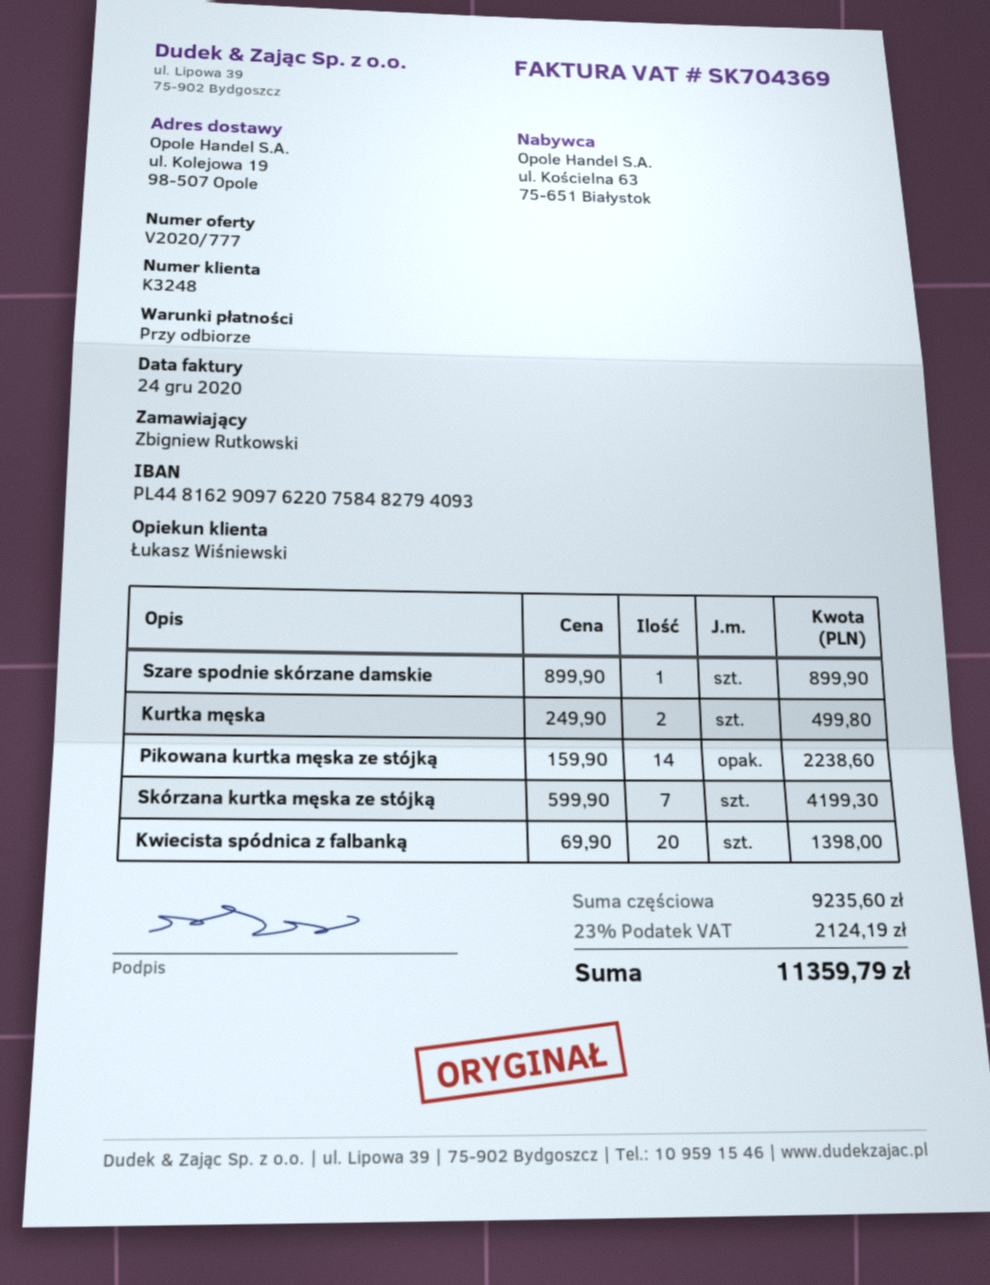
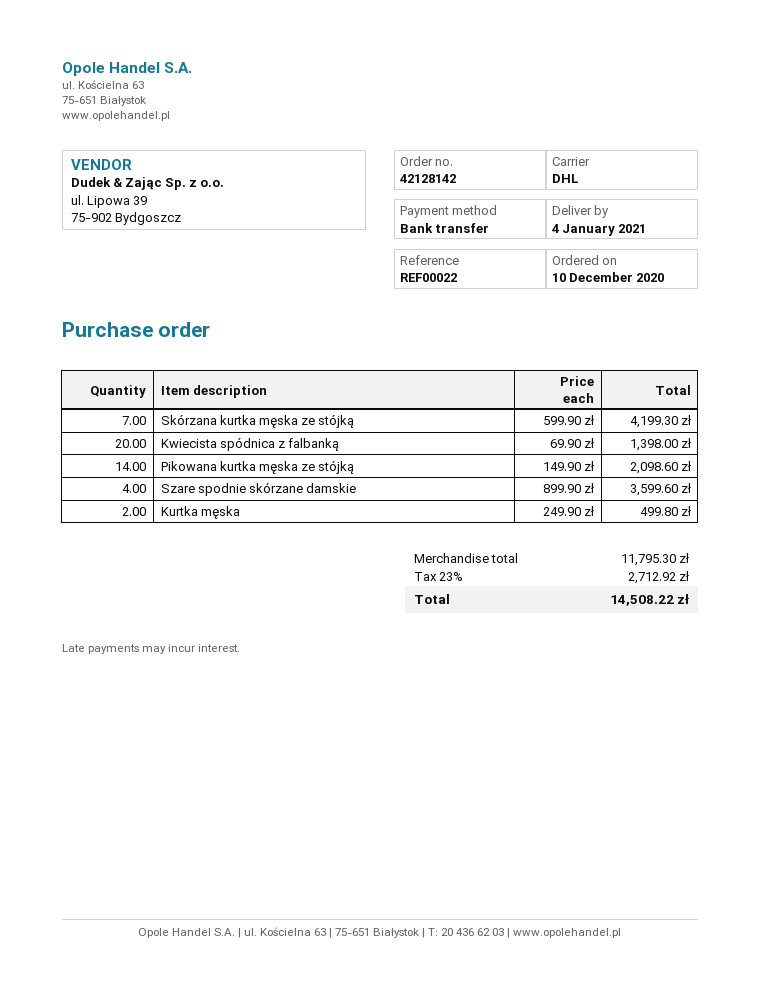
Szare spodnie skórzane damskie: 1 x 899.90 = 899.90 -> 4 x 899.90 = 3599.60
Pikowana kurtka męska ze stójką: 14 x 159.90 = 2238.60 -> 14 x 149.90 = 2098.60
subtotal: 9235.60 -> 11795.30
tax: 23% = 2124.19 -> 23% = 2712.92
total: 11359.79 -> 14508.22

